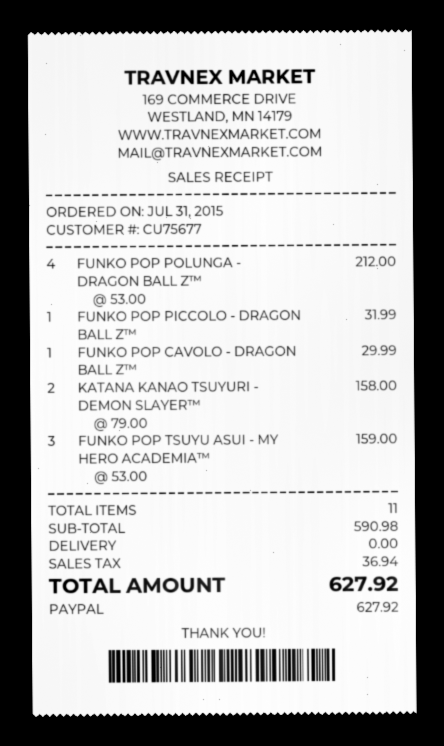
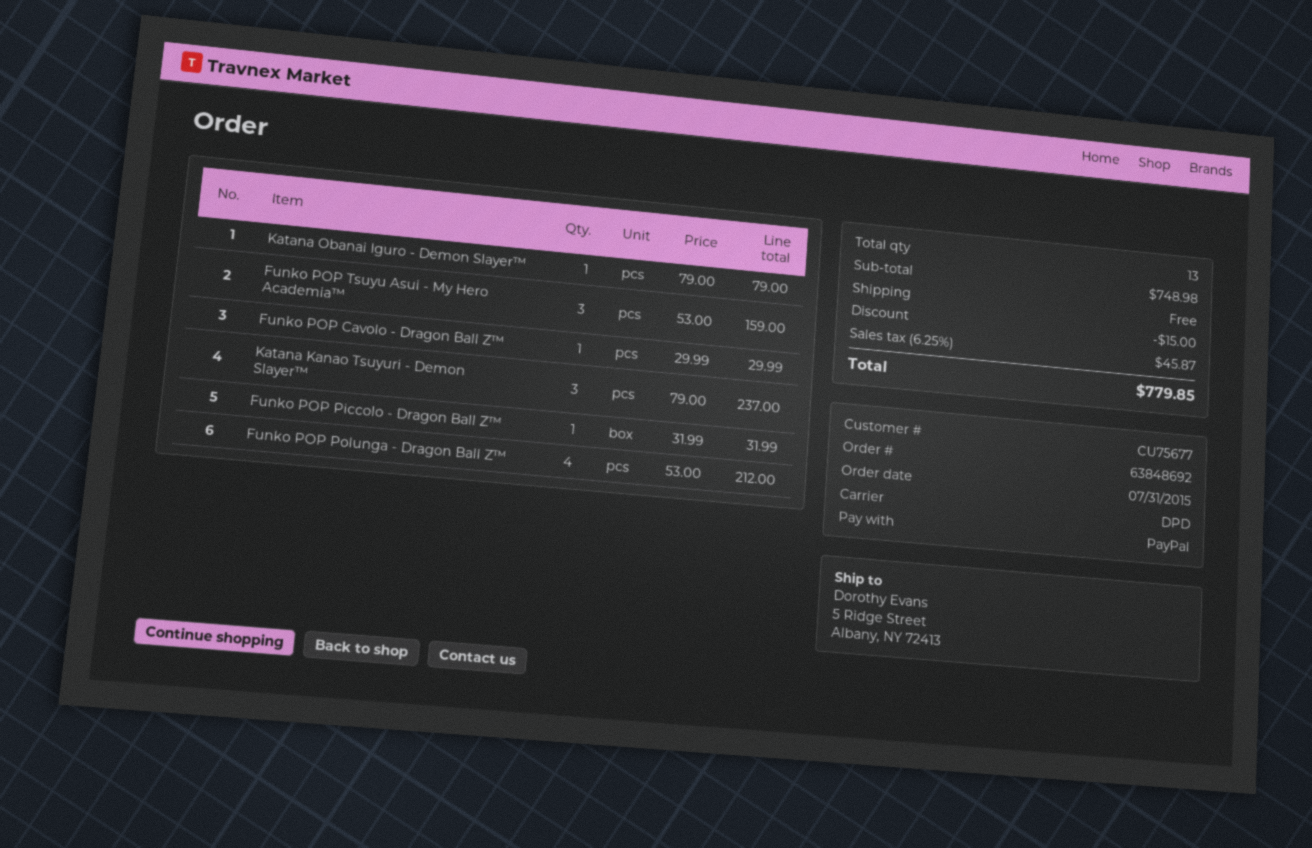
KATANA KANAO TSUYURI - DEMON SLAYER™: 2 x 79.00 = 158.00 -> 3 x 79.00 = 237.00
Katana Obanai Iguro - Demon Slayer™: none -> 1 x 79.00 = 79.00
total quantity: 11 -> 13
subtotal: 590.98 -> 748.98
discount: none -> 15.00
tax: 36.94 -> 45.87
total: 627.92 -> 779.85

